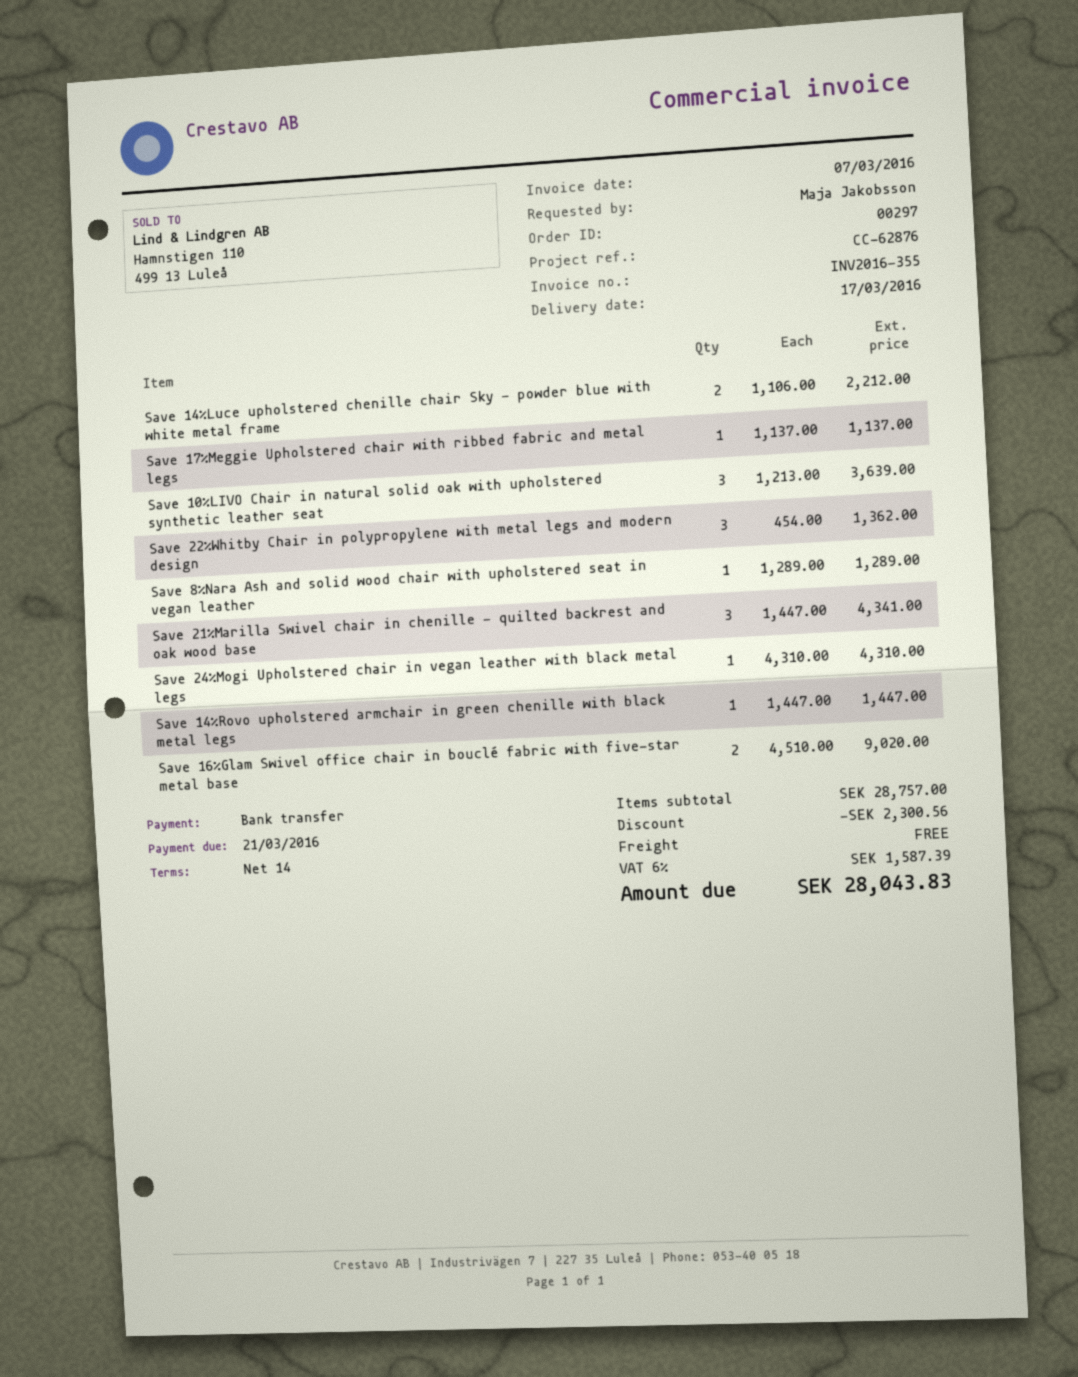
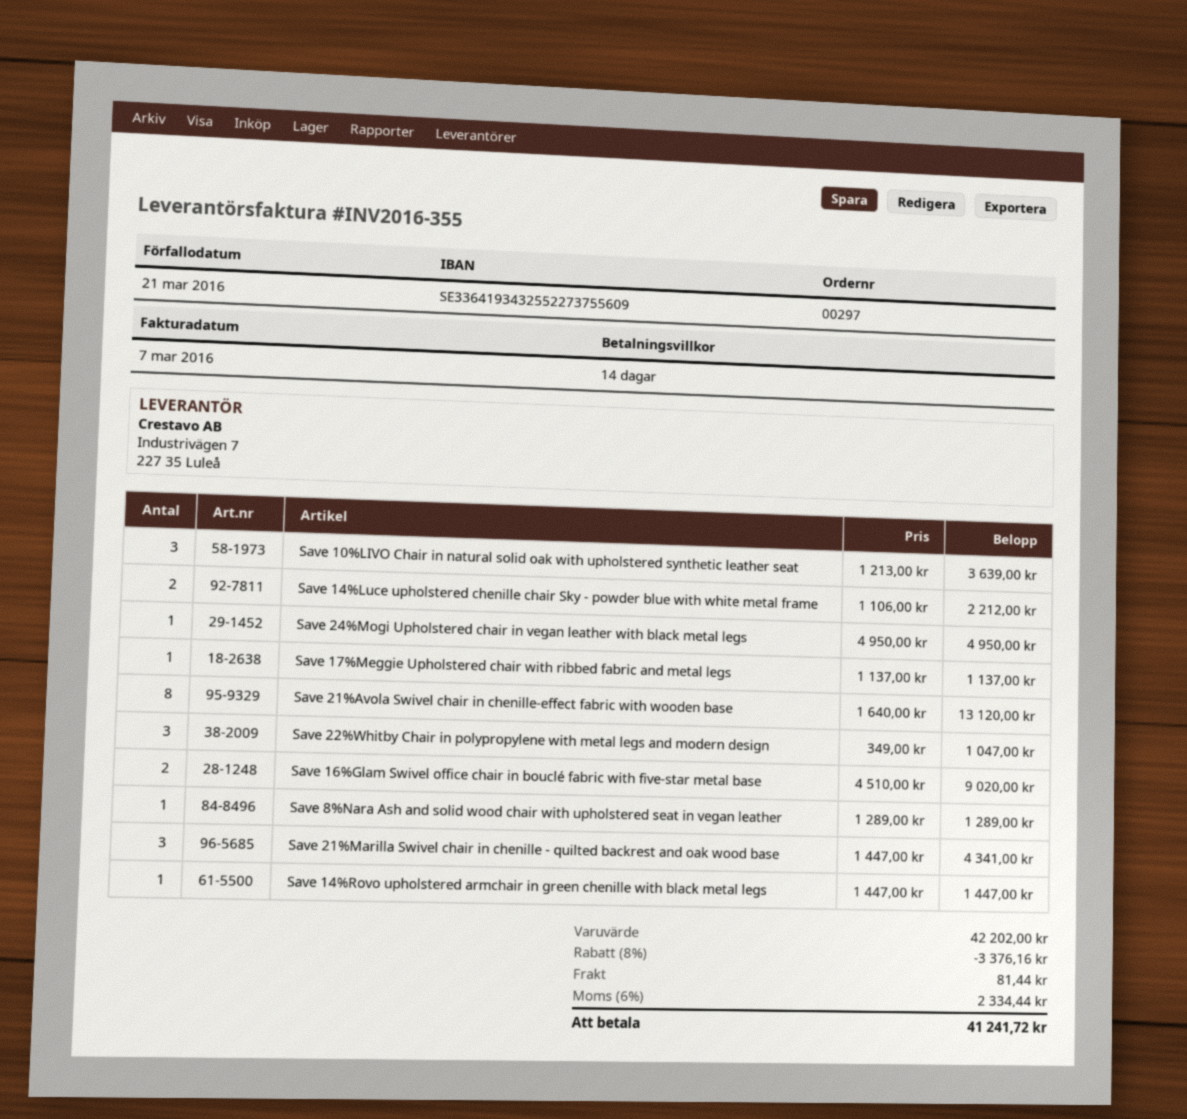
Save 22%Whitby Chair in polypropylene with metal legs and modern design: 3 x 454.00 = 1362.00 -> 3 x 349.00 = 1047.00
Save 24%Mogi Upholstered chair in vegan leather with black metal legs: 1 x 4310.00 = 4310.00 -> 1 x 4950.00 = 4950.00
Save 21%Avola Swivel chair in chenille-effect fabric with wooden base: none -> 8 x 1640.00 = 13120.00
subtotal: 28757.00 -> 42202.00
discount: 2300.56 -> 3376.16
shipping: 0.00 -> 81.44
tax: 6% = 1587.39 -> 6% = 2334.44
total: 28043.83 -> 41241.72

